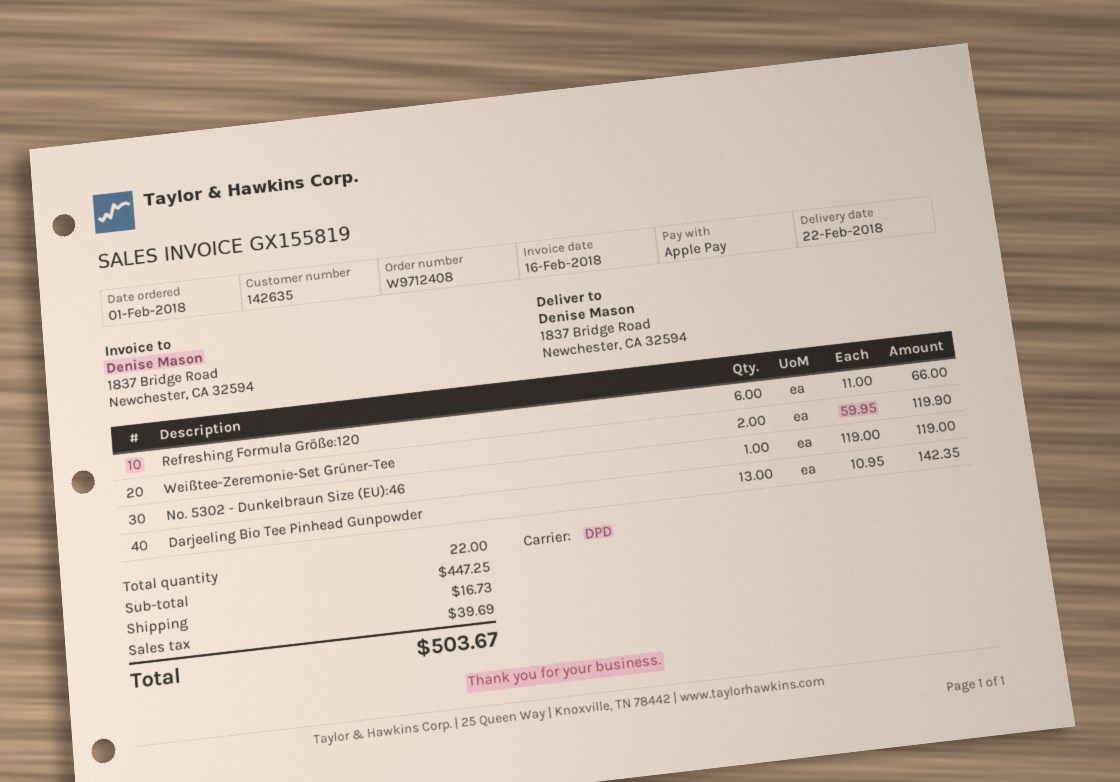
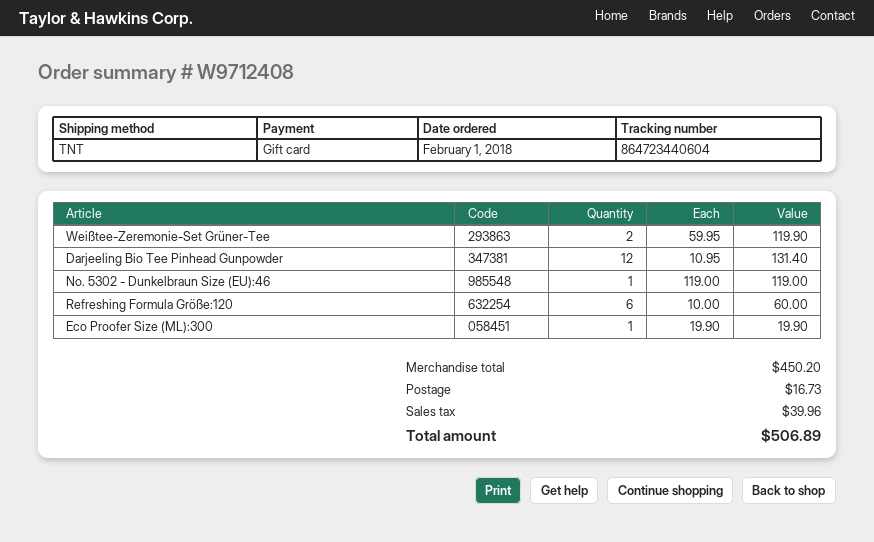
payment method: Apple Pay -> gift card
shipping method: DPD -> TNT
Refreshing Formula Größe:120: 6 x 11.00 = 66.00 -> 6 x 10.00 = 60.00
Darjeeling Bio Tee Pinhead Gunpowder: 13 x 10.95 = 142.35 -> 12 x 10.95 = 131.40
Eco Proofer Size (ML):300: none -> 1 x 19.90 = 19.90
subtotal: 447.25 -> 450.20
tax: 39.69 -> 39.96
total: 503.67 -> 506.89

